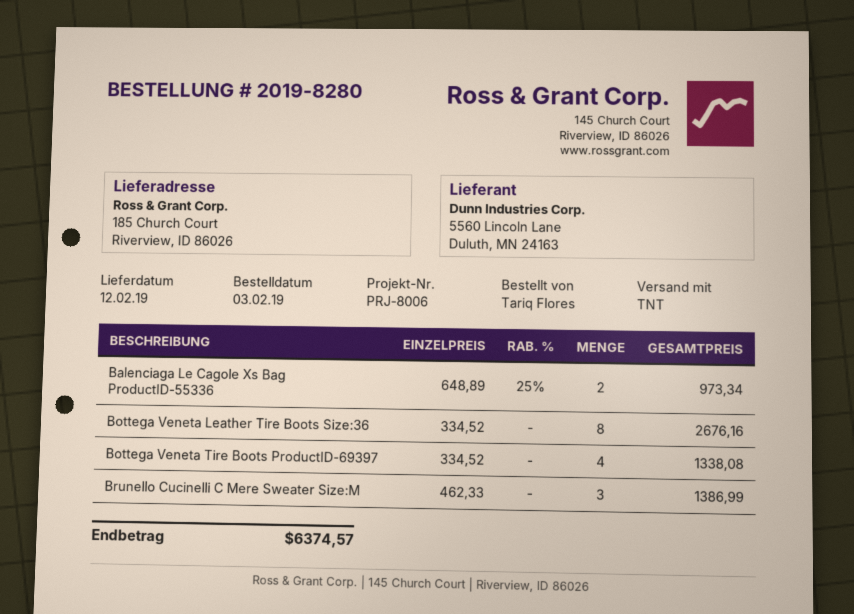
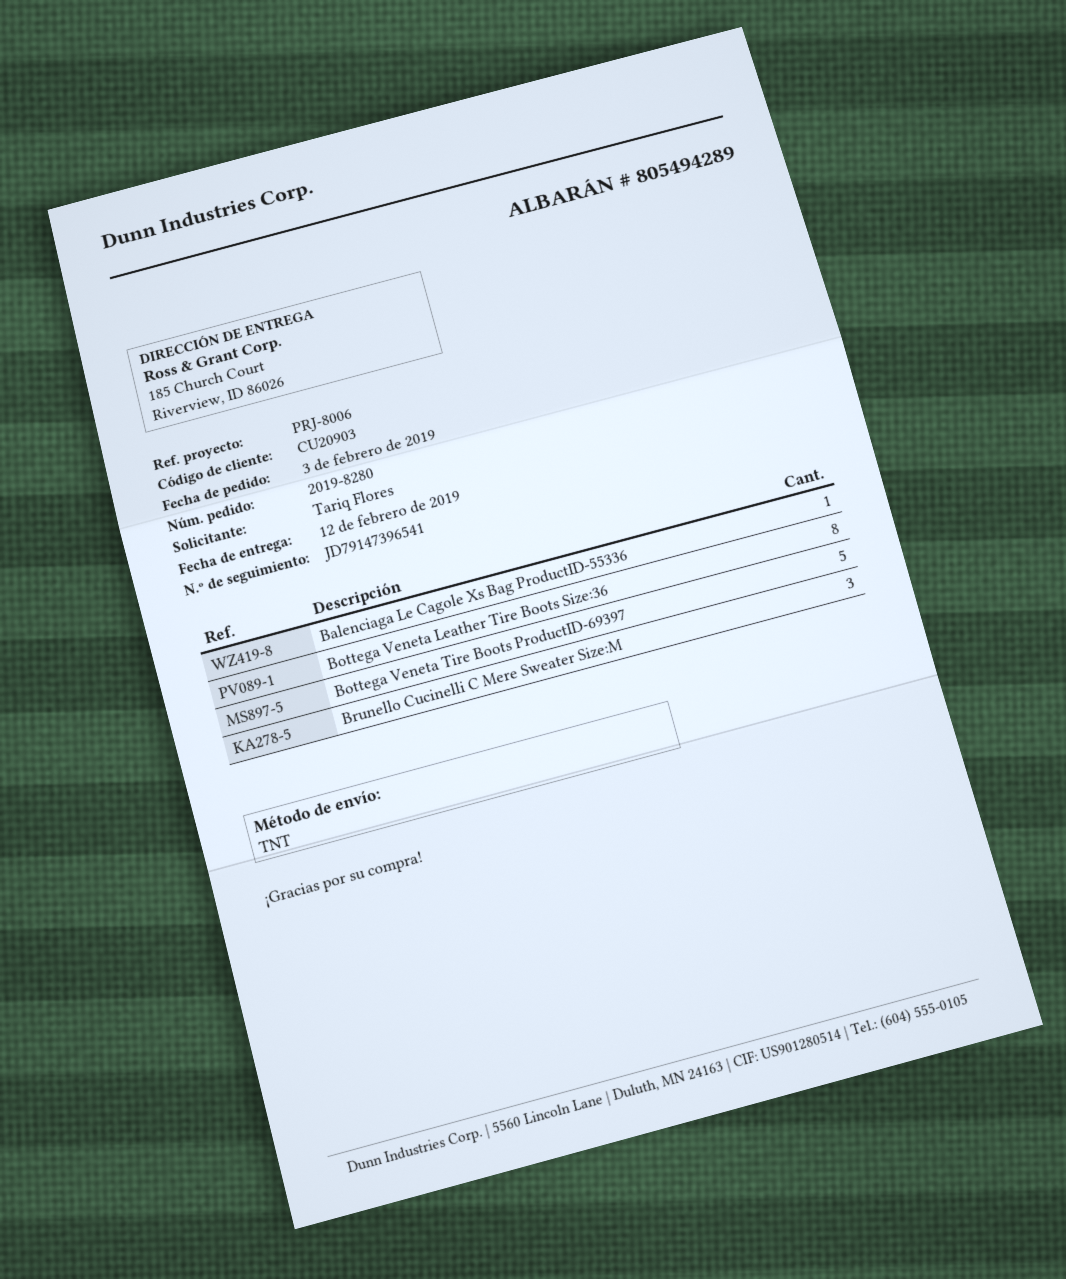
Balenciaga Le Cagole Xs Bag ProductID-55336: 2 -> 1
Bottega Veneta Tire Boots ProductID-69397: 4 -> 5

